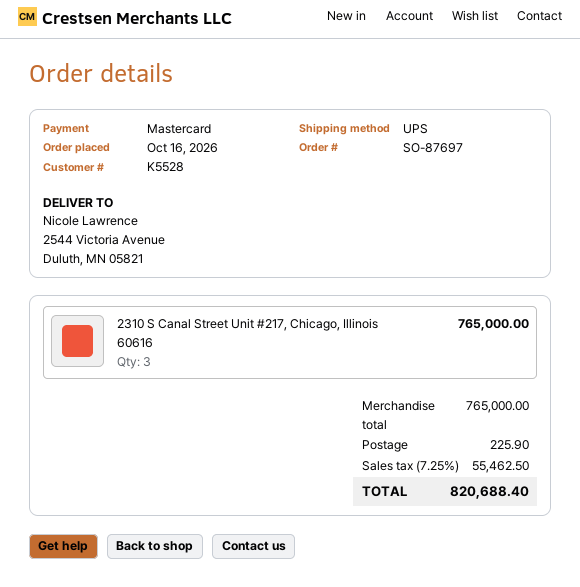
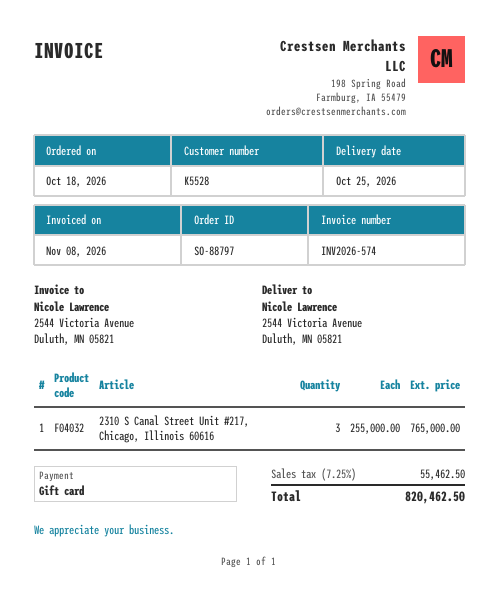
order number: SO-87697 -> SO-88797
order date: 2026-10-16 -> 2026-10-18
payment method: Mastercard -> gift card
shipping: 225.90 -> none
total: 820688.40 -> 820462.50

